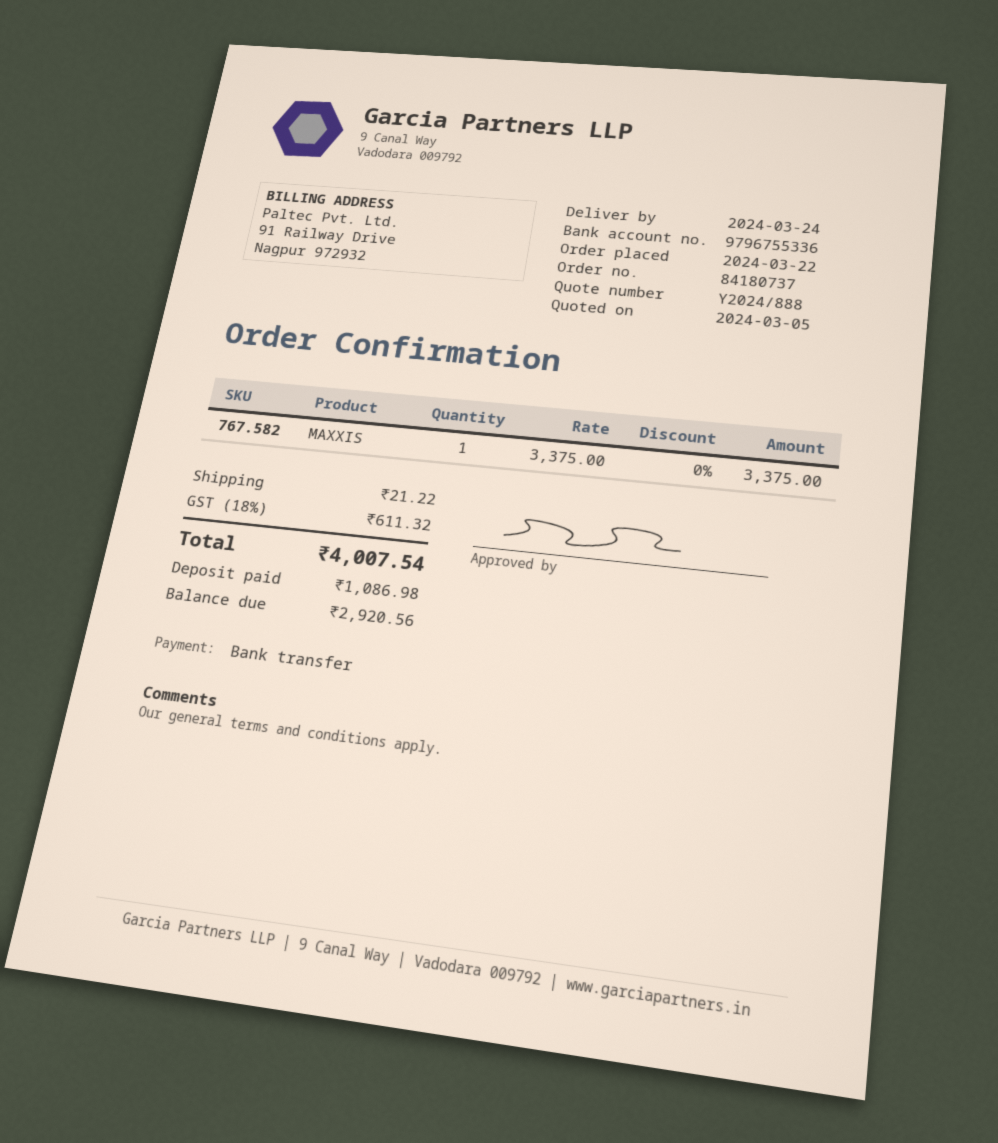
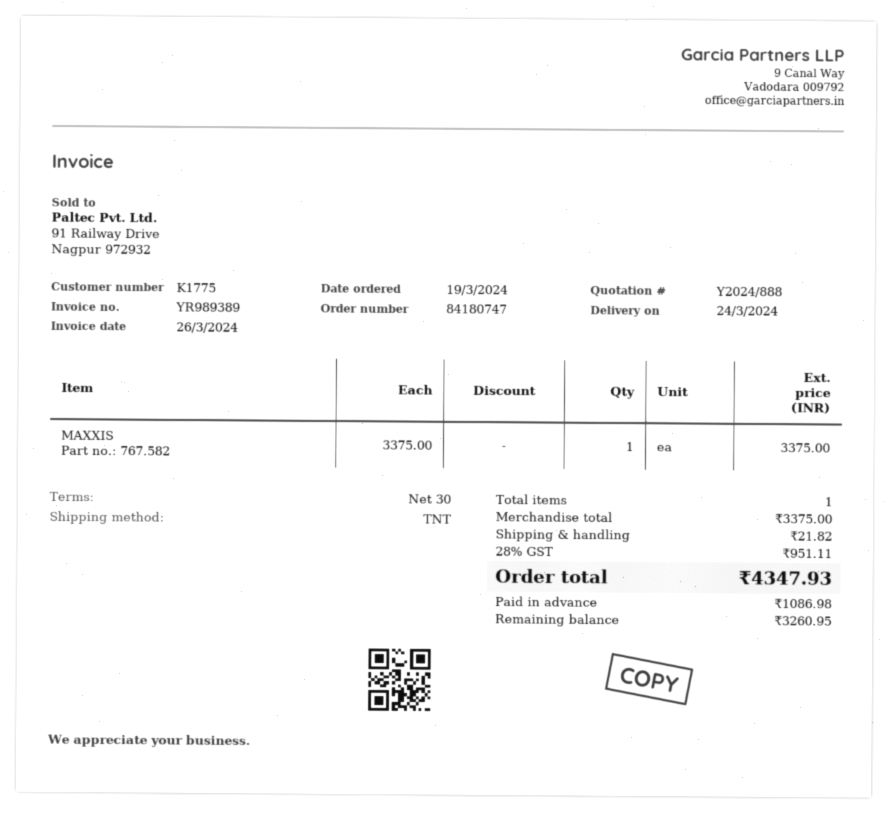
order number: 84180737 -> 84180747
order date: 2024-03-22 -> 2024-03-19
shipping: 21.22 -> 21.82
tax: 18% = 611.32 -> 28% = 951.11
total: 4007.54 -> 4347.93
balance: 2920.56 -> 3260.95

